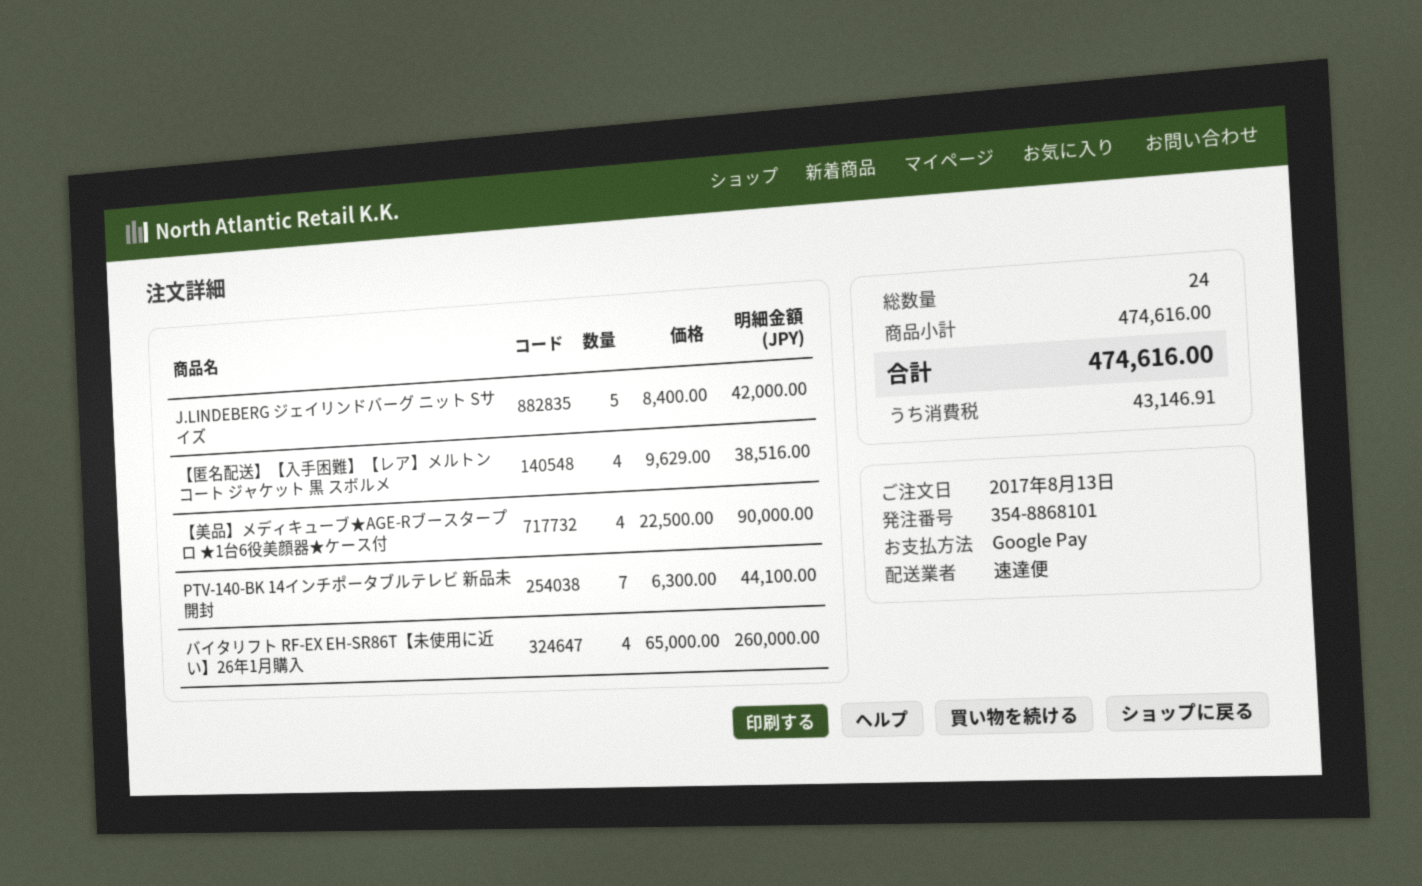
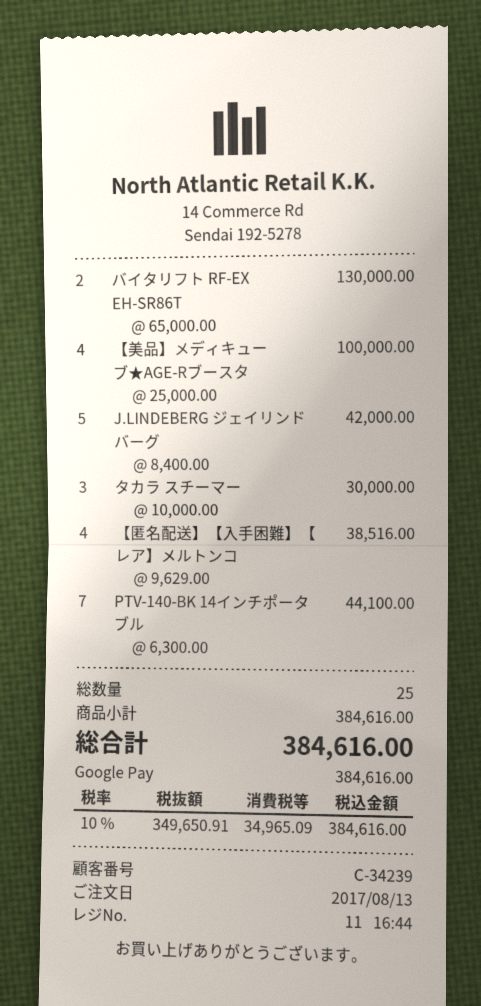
【美品】メディキューブ★AGE-Rブースタープロ ★1台6役美顔器★ケース付: 4 x 22500.00 = 90000.00 -> 4 x 25000.00 = 100000.00
バイタリフト RF-EX EH-SR86T【未使用に近い】26年1月購入: 4 x 65000.00 = 260000.00 -> 2 x 65000.00 = 130000.00
タカラ スチーマー: none -> 3 x 10000.00 = 30000.00
total quantity: 24 -> 25
subtotal: 474616.00 -> 384616.00
tax: 43146.91 -> 34965.09
total: 474616.00 -> 384616.00

